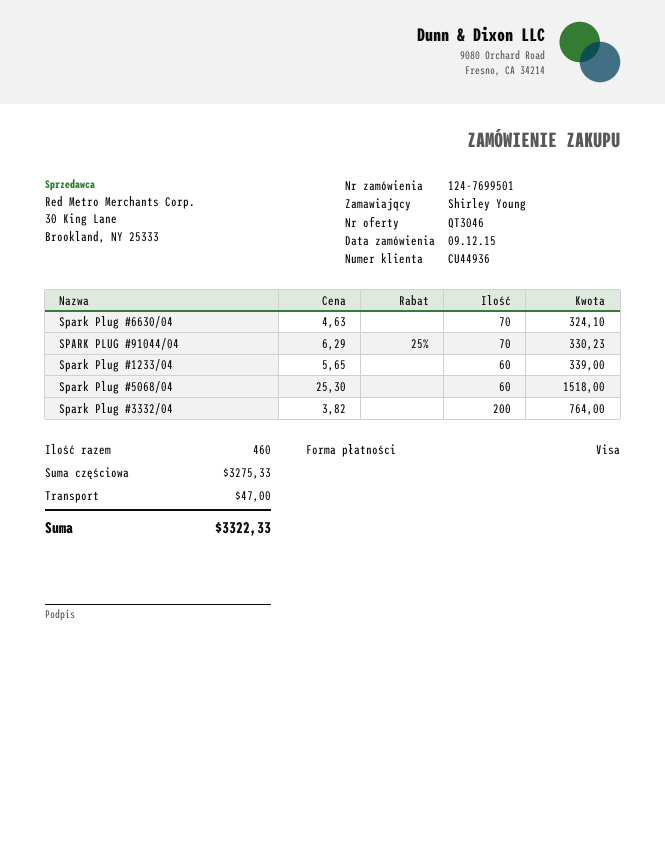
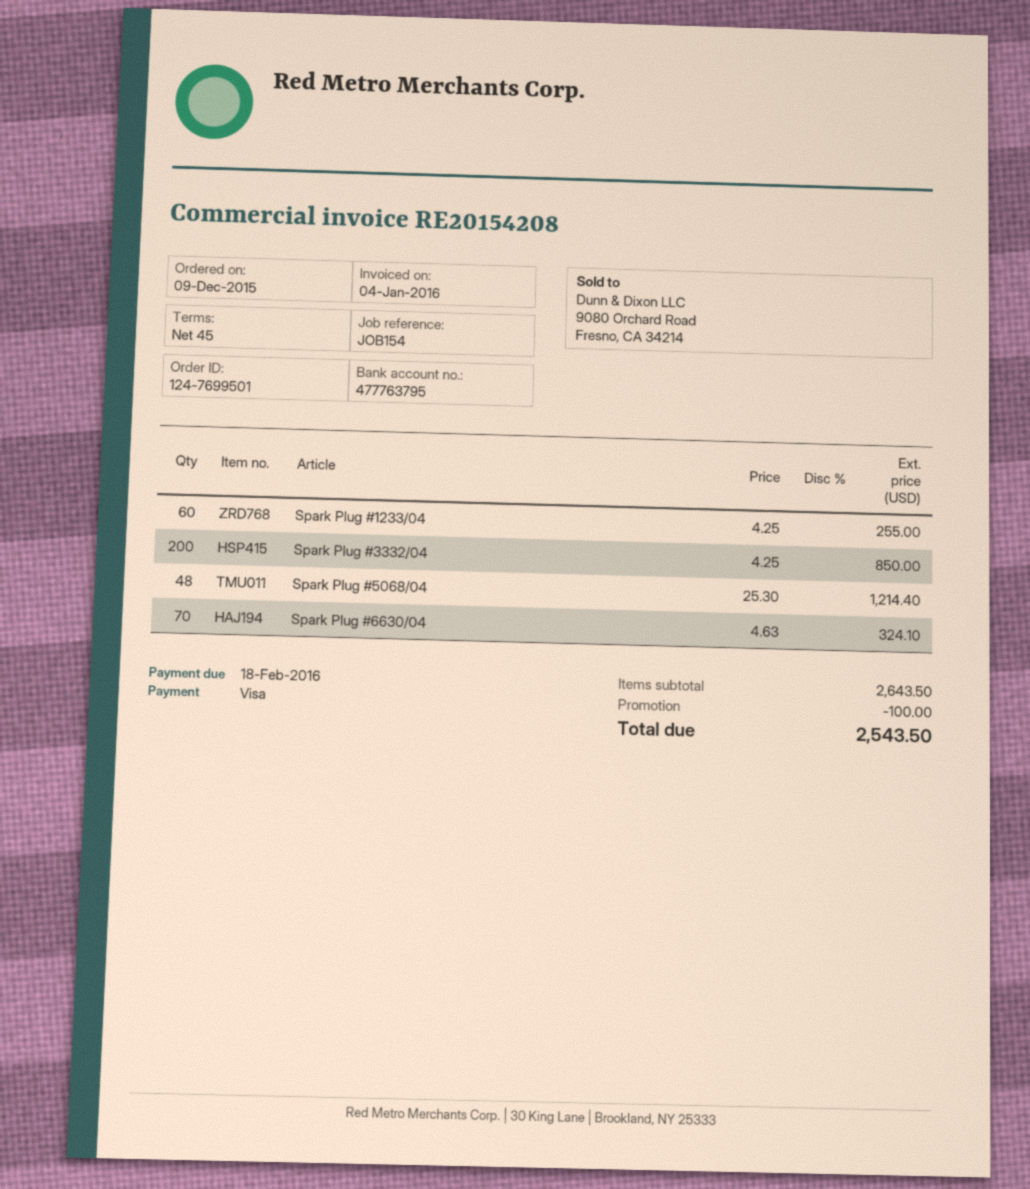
SPARK PLUG #91044/04: 70 x 6.29 - 25% = 330.23 -> none
Spark Plug #1233/04: 60 x 5.65 = 339.00 -> 60 x 4.25 = 255.00
Spark Plug #5068/04: 60 x 25.30 = 1518.00 -> 48 x 25.30 = 1214.40
Spark Plug #3332/04: 200 x 3.82 = 764.00 -> 200 x 4.25 = 850.00
subtotal: 3275.33 -> 2643.50
discount: none -> 100.00
shipping: 47.00 -> none
total: 3322.33 -> 2543.50

